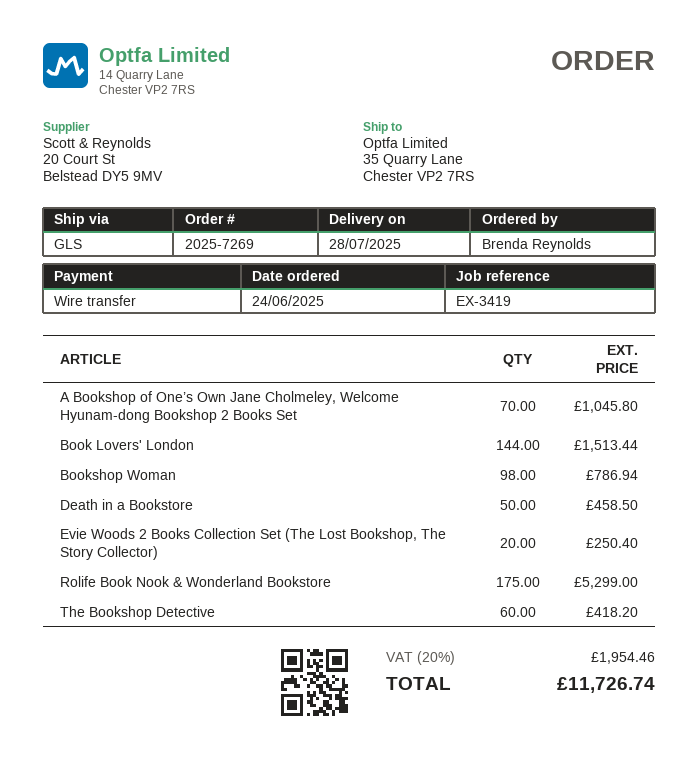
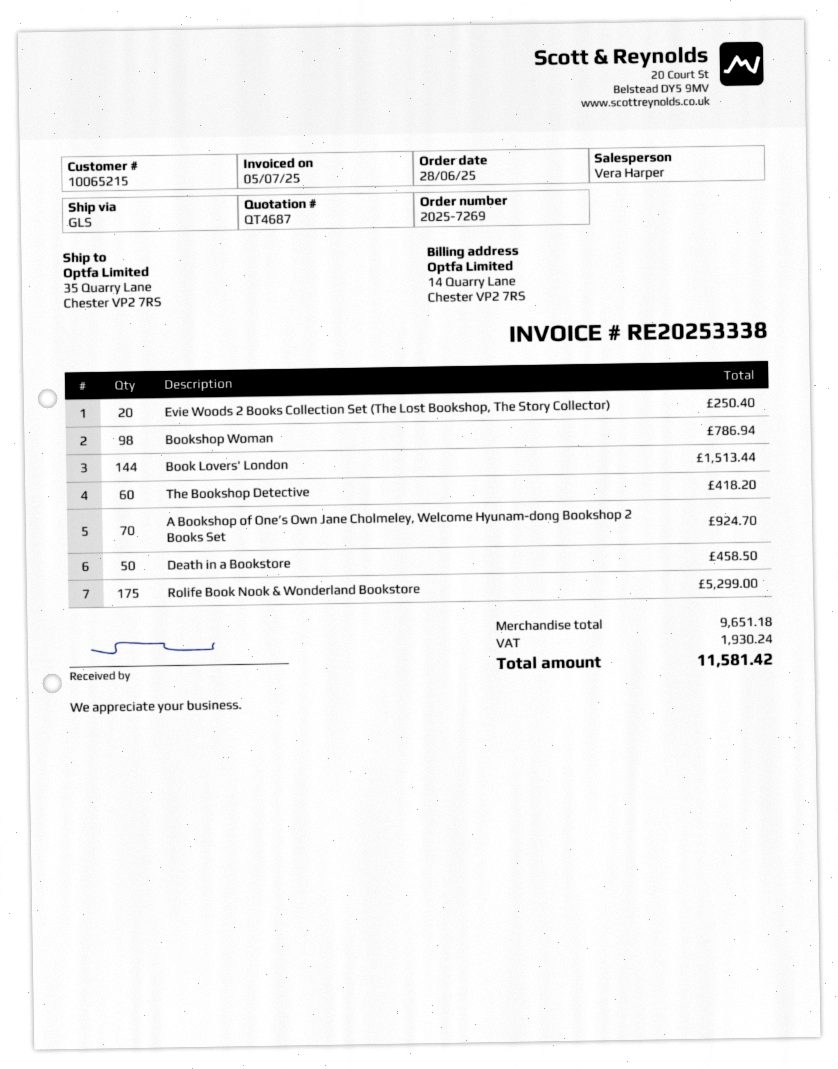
order date: 2025-06-24 -> 2025-06-28
A Bookshop of One’s Own Jane Cholmeley, Welcome Hyunam-dong Bookshop 2 Books Set: 70 for 1045.80 -> 70 for 924.70
tax: 1954.46 -> 1930.24
total: 11726.74 -> 11581.42

